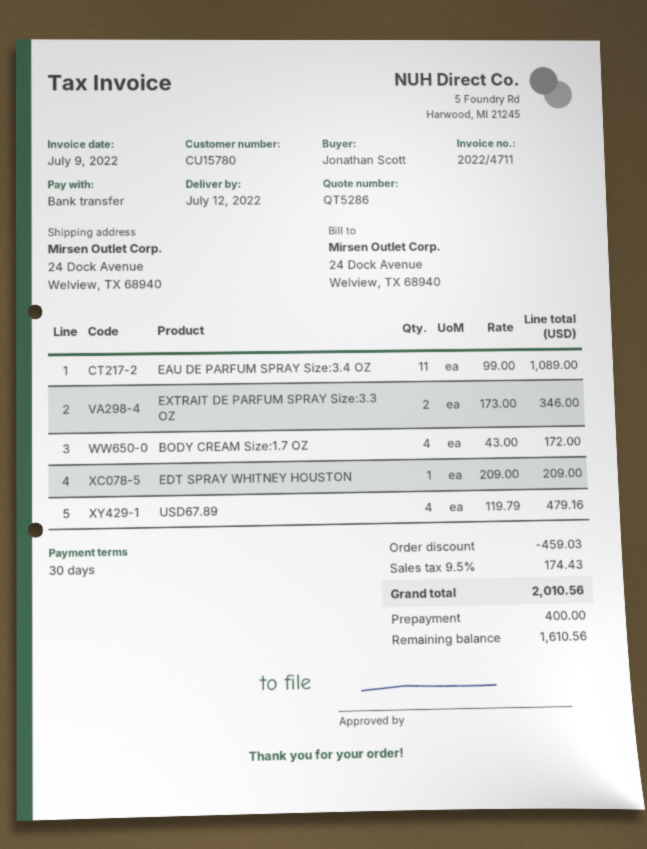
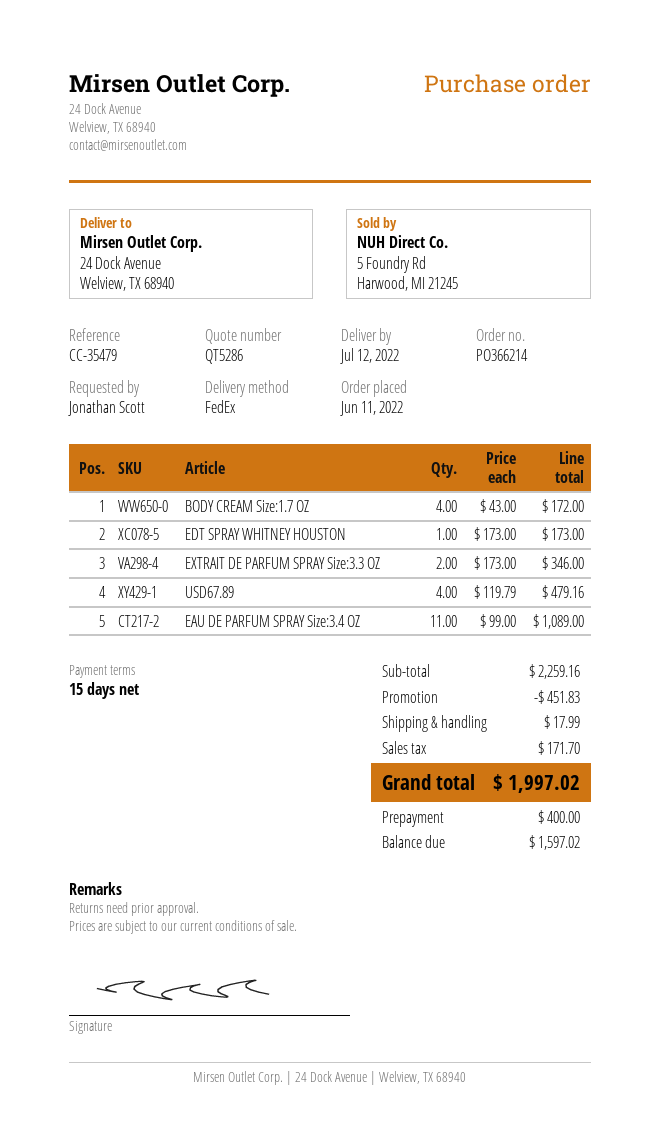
payment terms: 30 days -> 15 days
EDT SPRAY WHITNEY HOUSTON: 1 x 209.00 = 209.00 -> 1 x 173.00 = 173.00
discount: 459.03 -> 451.83
shipping: none -> 17.99
tax: 174.43 -> 171.70
total: 2010.56 -> 1997.02
balance: 1610.56 -> 1597.02

